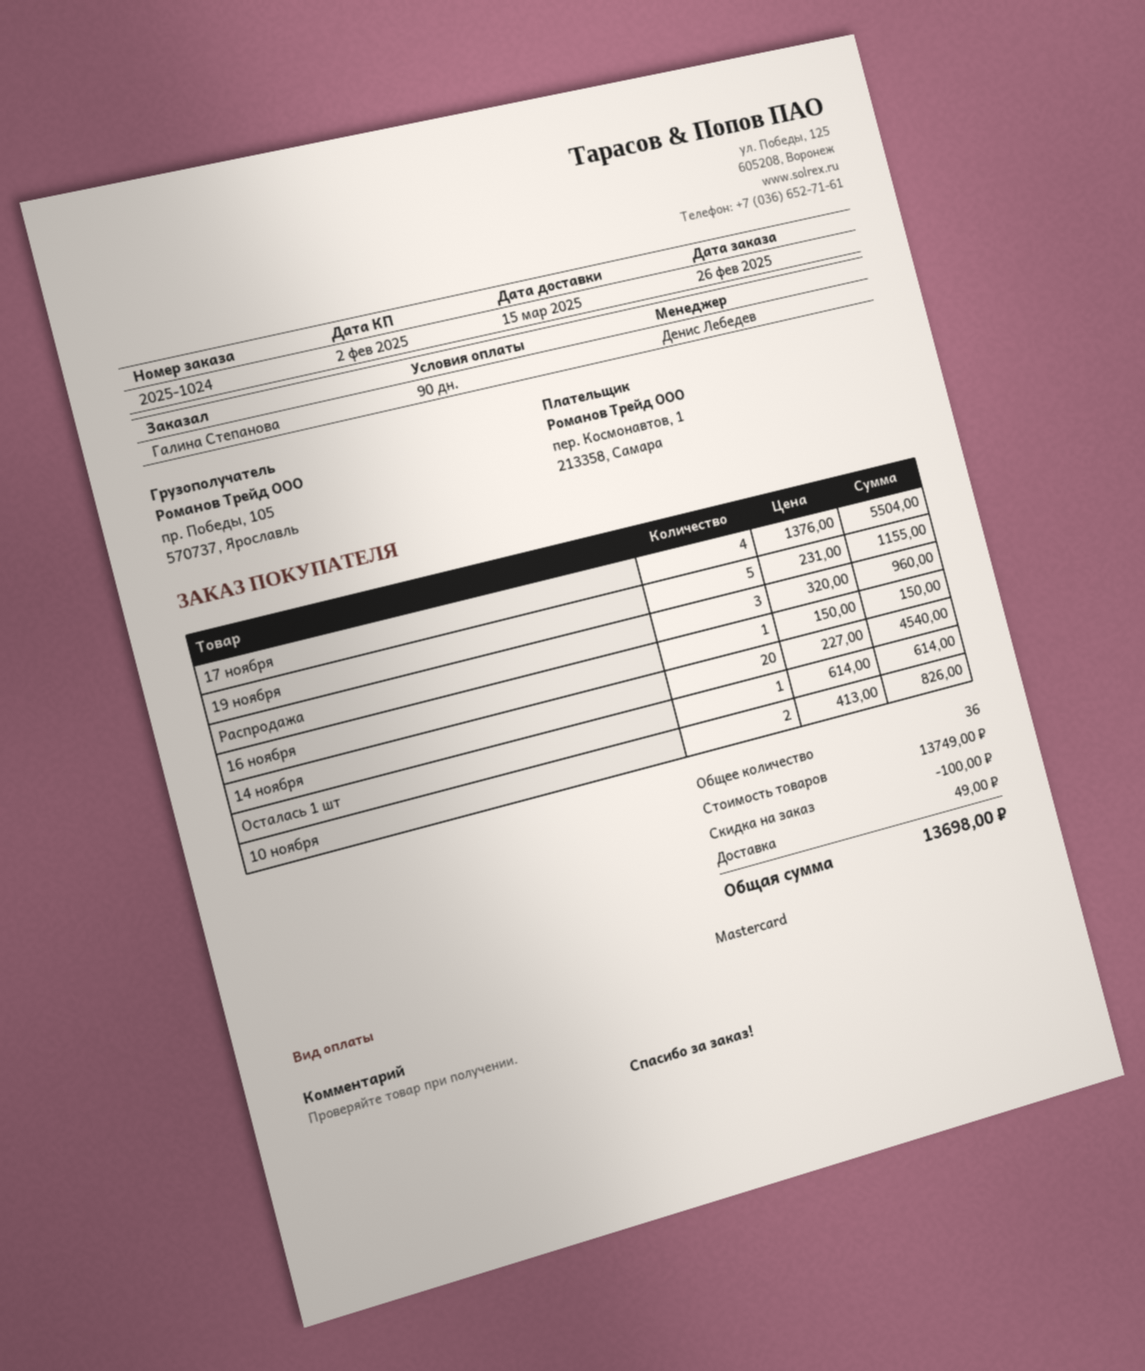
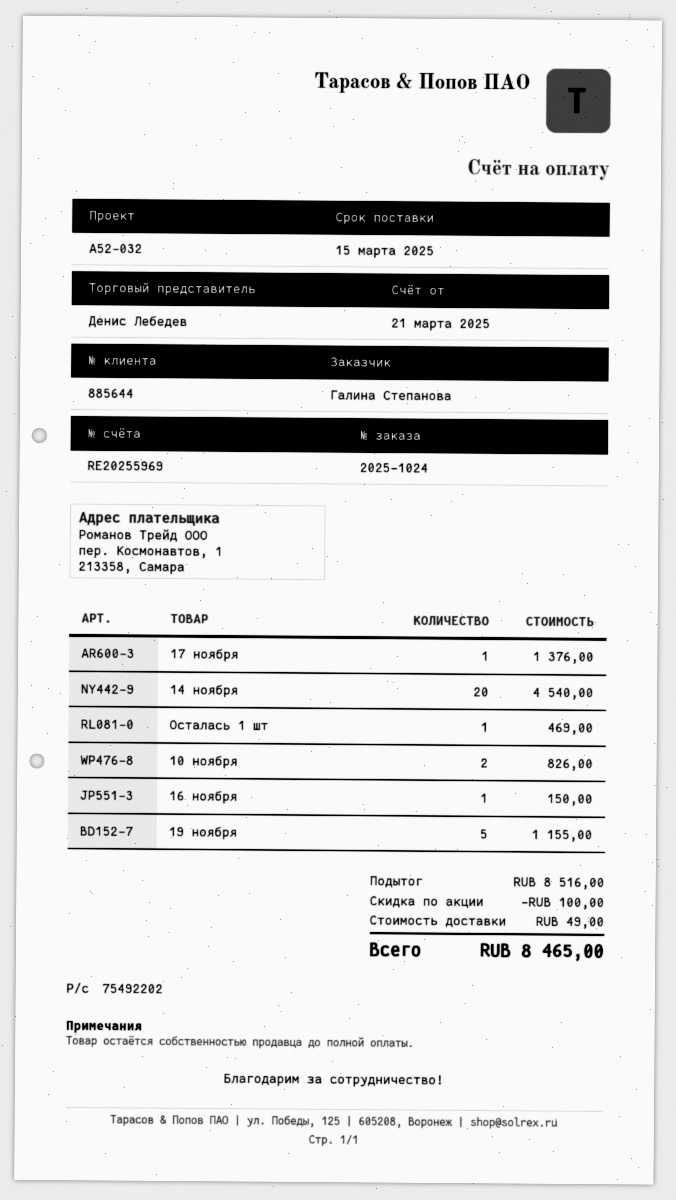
17 ноября: 4 for 5504.00 -> 1 for 1376.00
Распродажа: 3 for 960.00 -> none
Осталась 1 шт: 1 for 614.00 -> 1 for 469.00
subtotal: 13749.00 -> 8516.00
total: 13698.00 -> 8465.00

